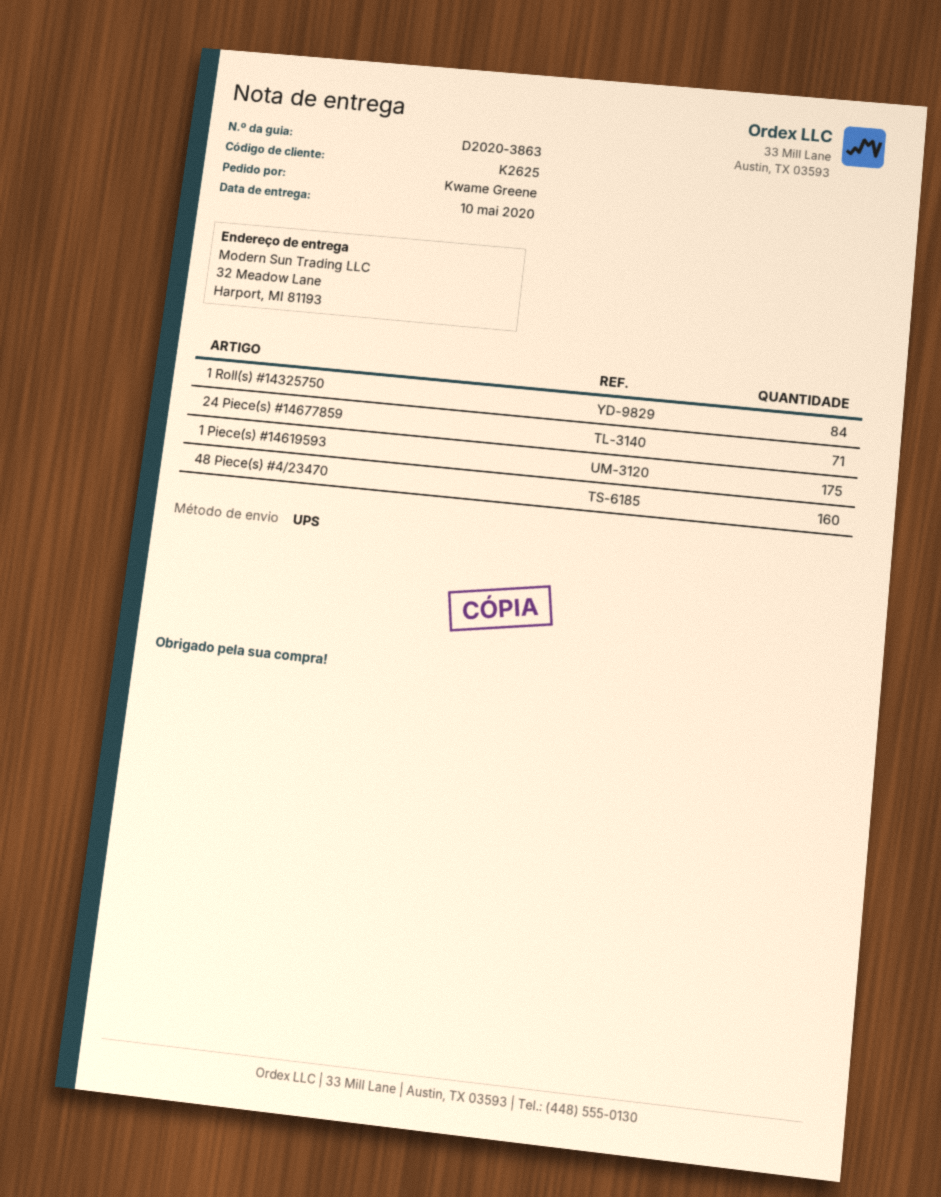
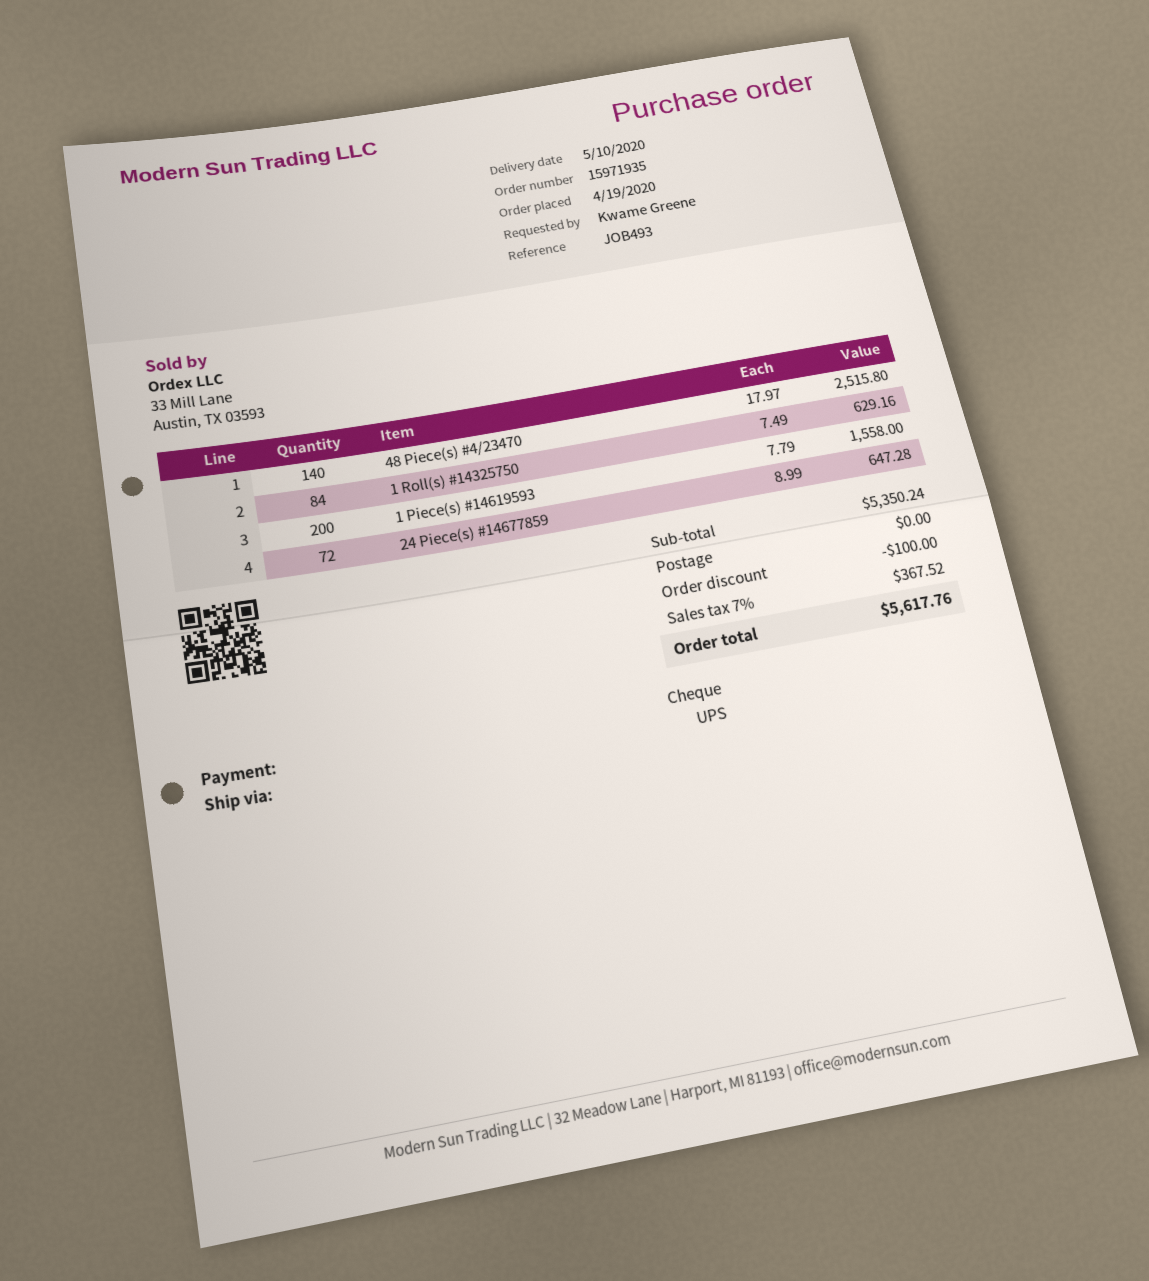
24 Piece(s) #14677859: 71 -> 72
1 Piece(s) #14619593: 175 -> 200
48 Piece(s) #4/23470: 160 -> 140

